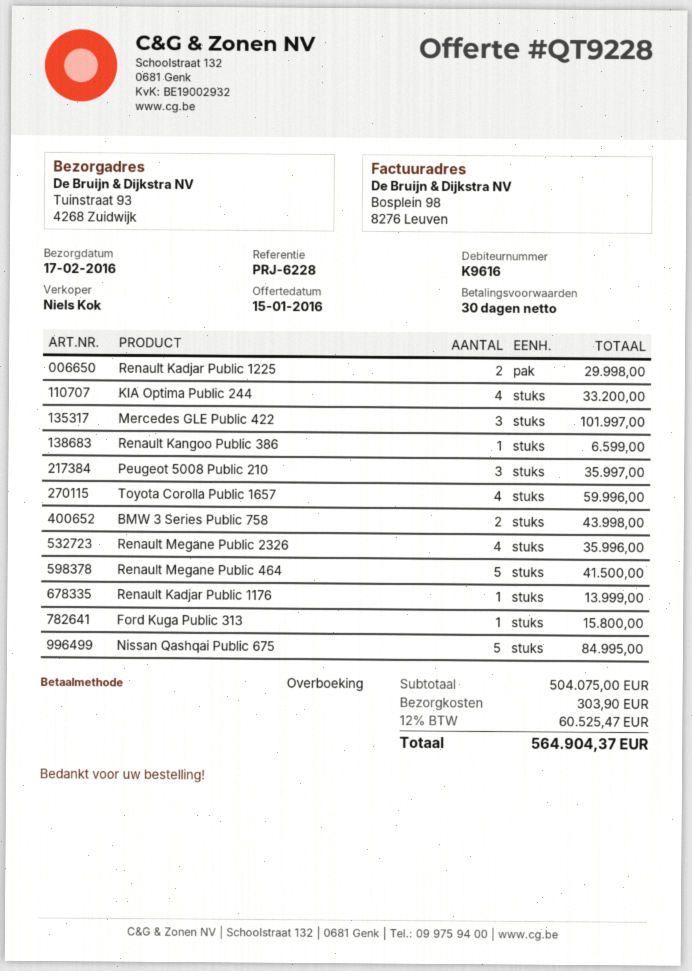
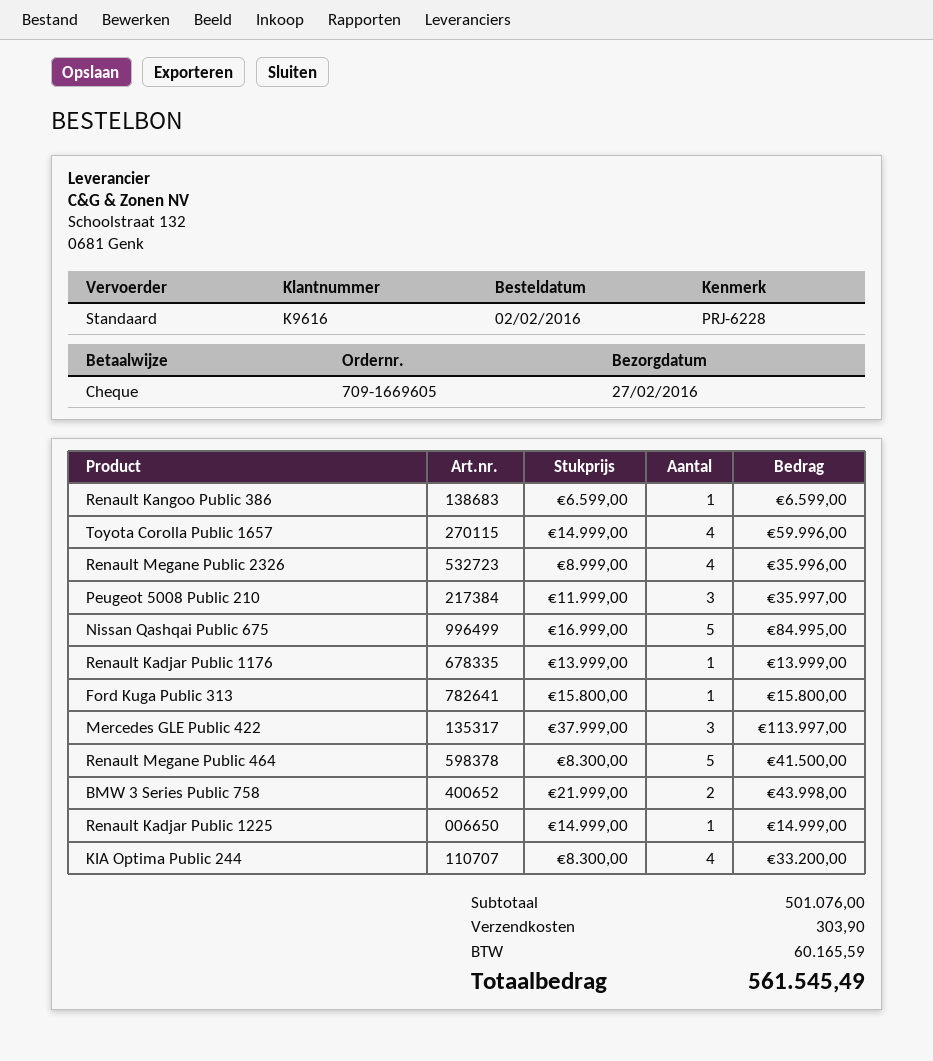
delivery date: 2016-02-17 -> 2016-02-27
payment method: bank transfer -> cheque
Renault Kadjar Public 1225: 2 for 29998.00 -> 1 for 14999.00
Mercedes GLE Public 422: 3 for 101997.00 -> 3 for 113997.00
subtotal: 504075.00 -> 501076.00
tax: 60525.47 -> 60165.59
total: 564904.37 -> 561545.49

